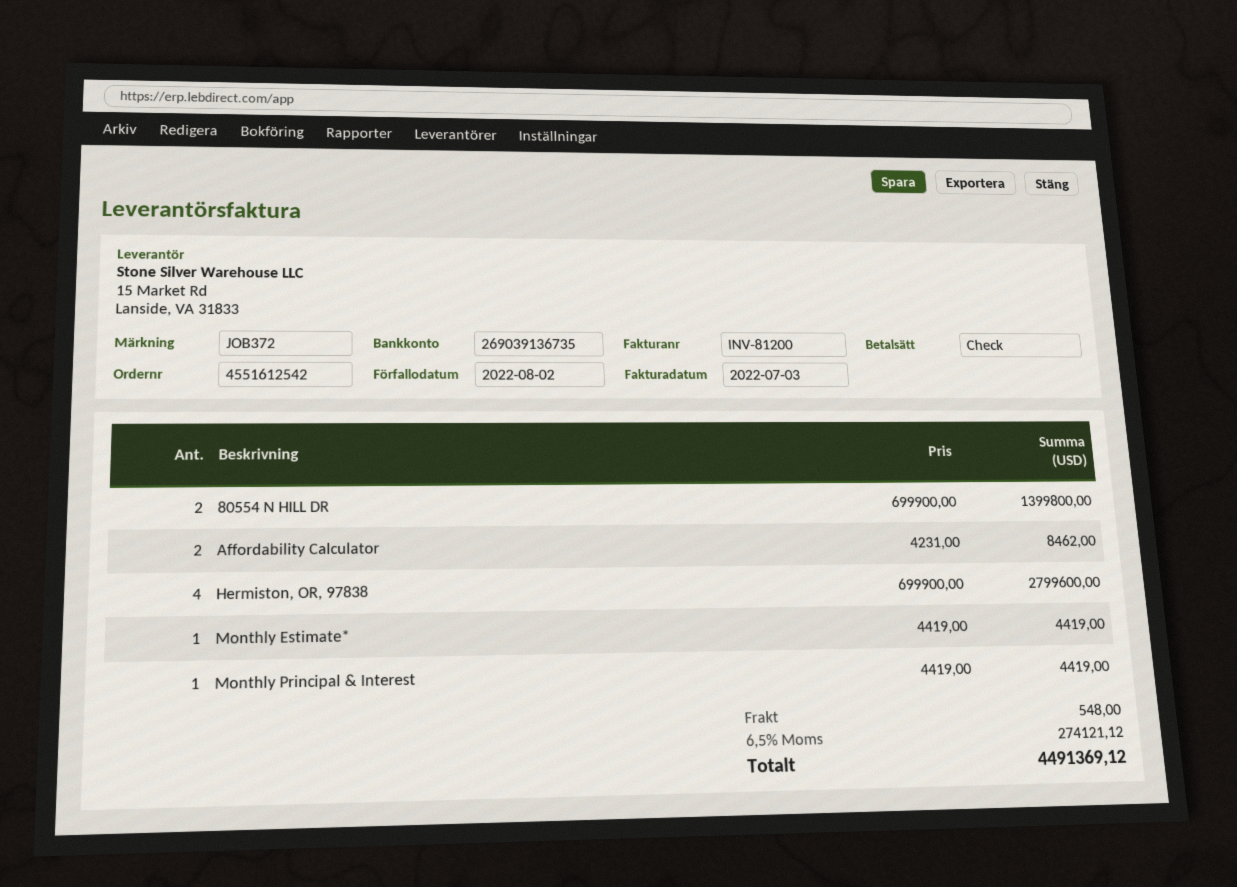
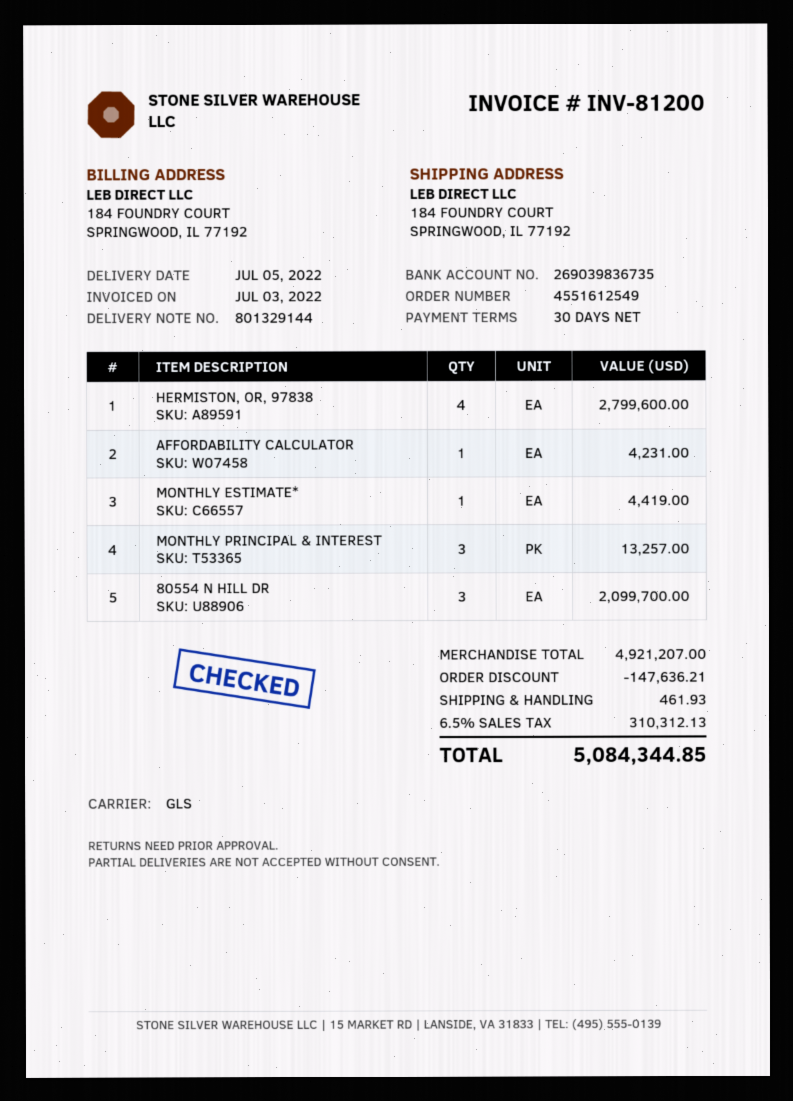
order number: 4551612542 -> 4551612549
bank account: 269039136735 -> 269039836735
80554 N HILL DR: 2 for 1399800.00 -> 3 for 2099700.00
Affordability Calculator: 2 for 8462.00 -> 1 for 4231.00
Monthly Principal & Interest: 1 for 4419.00 -> 3 for 13257.00
discount: none -> 147636.21
shipping: 548.00 -> 461.93
tax: 6.5% = 274121.12 -> 6.5% = 310312.13
total: 4491369.12 -> 5084344.85

